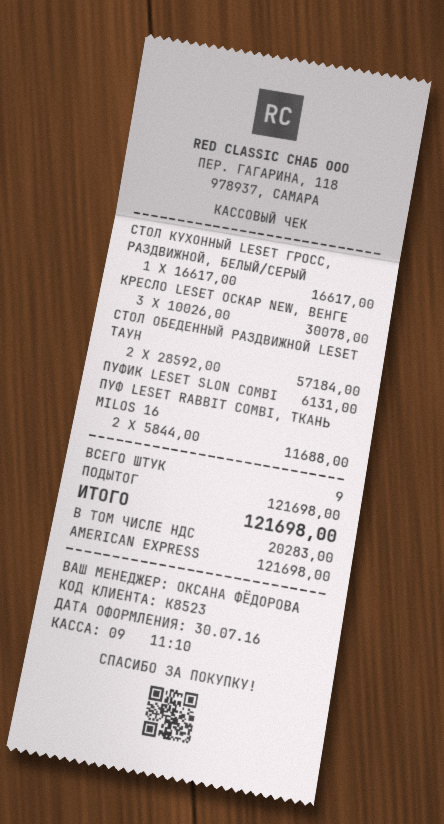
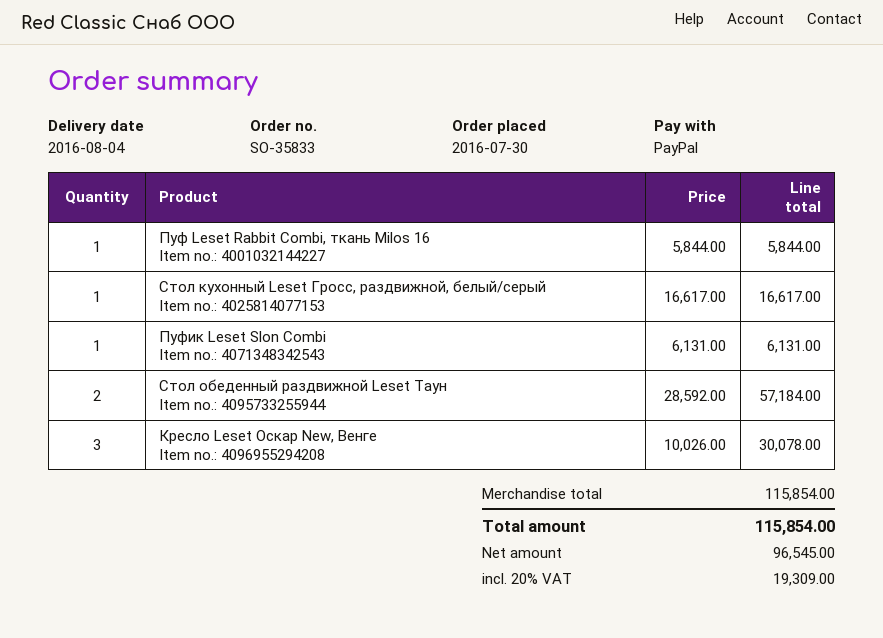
payment method: American Express -> PayPal
ПУФ LESET RABBIT COMBI, ТКАНЬ MILOS 16: 2 x 5844.00 = 11688.00 -> 1 x 5844.00 = 5844.00
subtotal: 121698.00 -> 115854.00
tax: 20283.00 -> 19309.00
total: 121698.00 -> 115854.00

